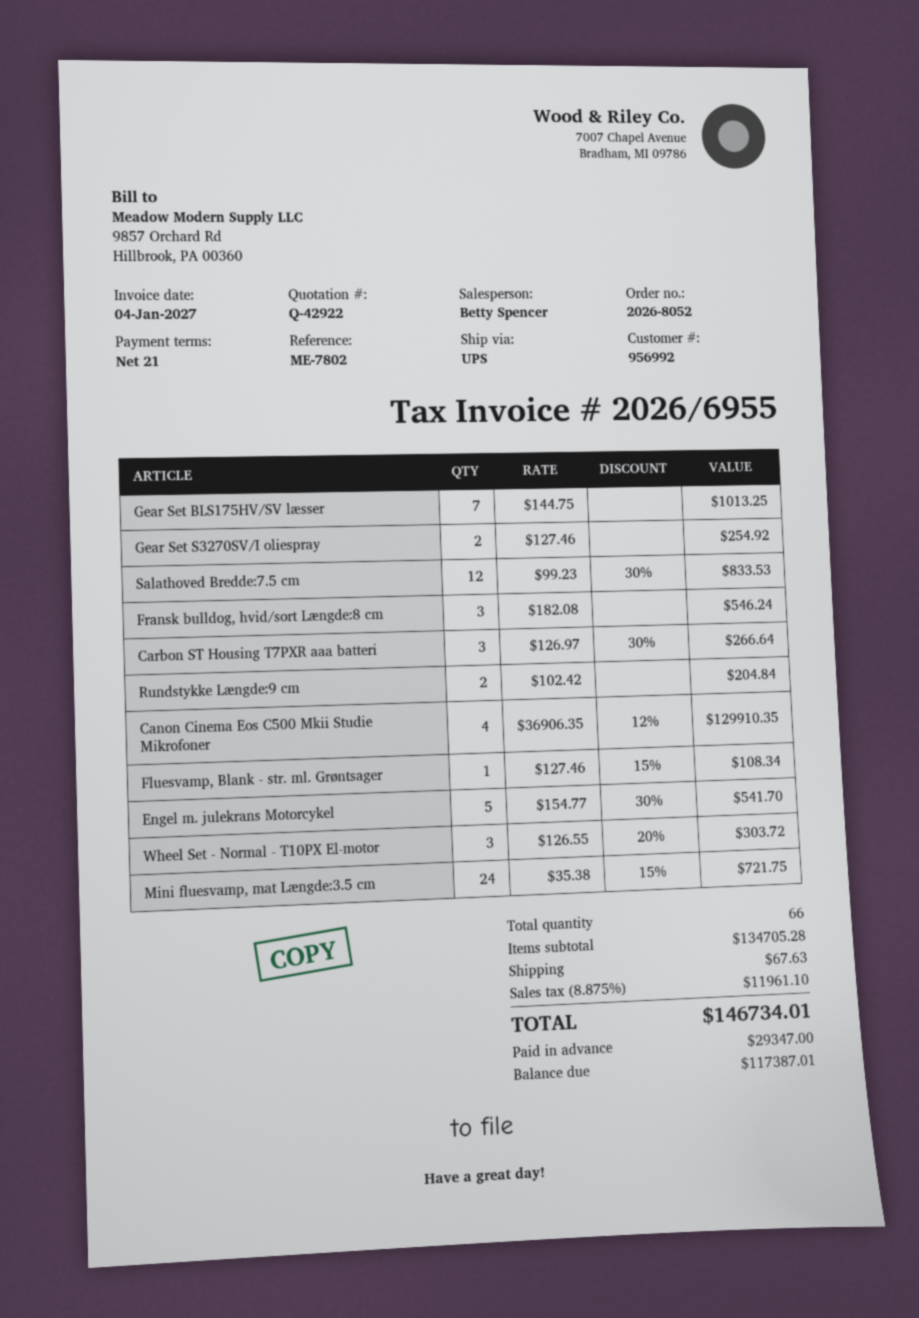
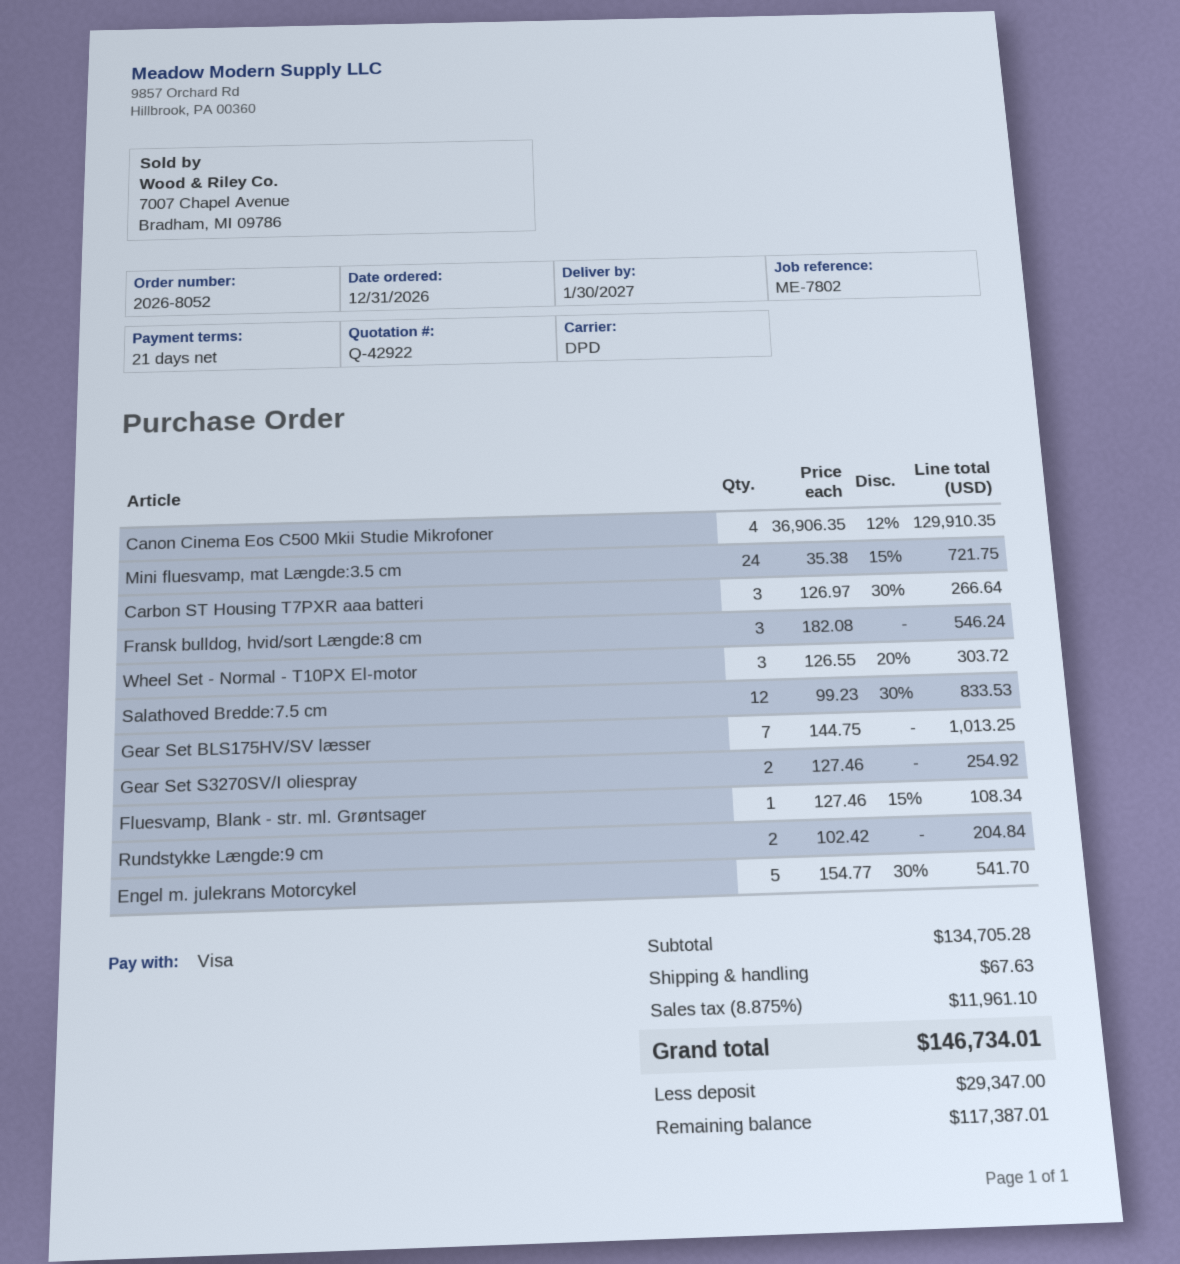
shipping method: UPS -> DPD

